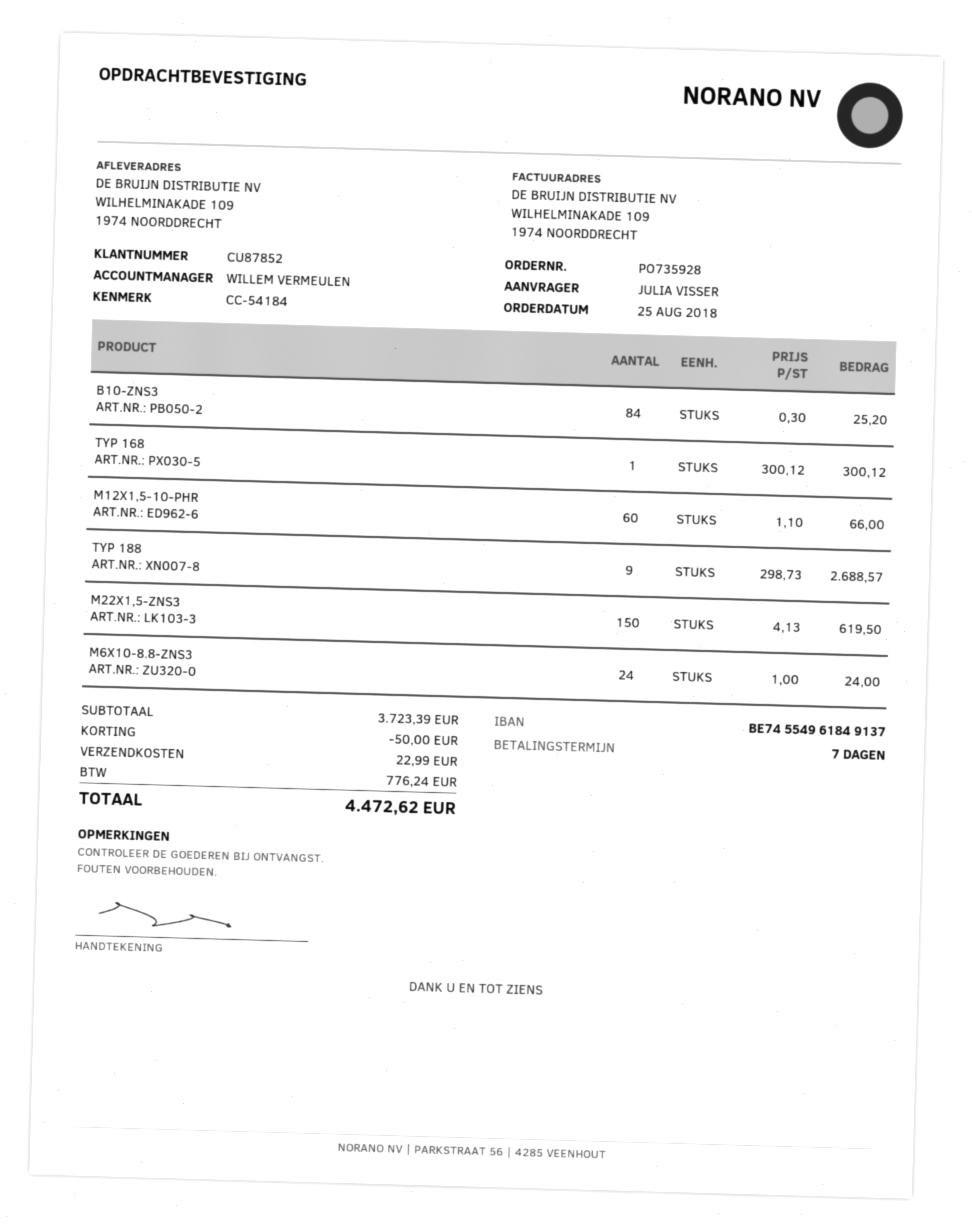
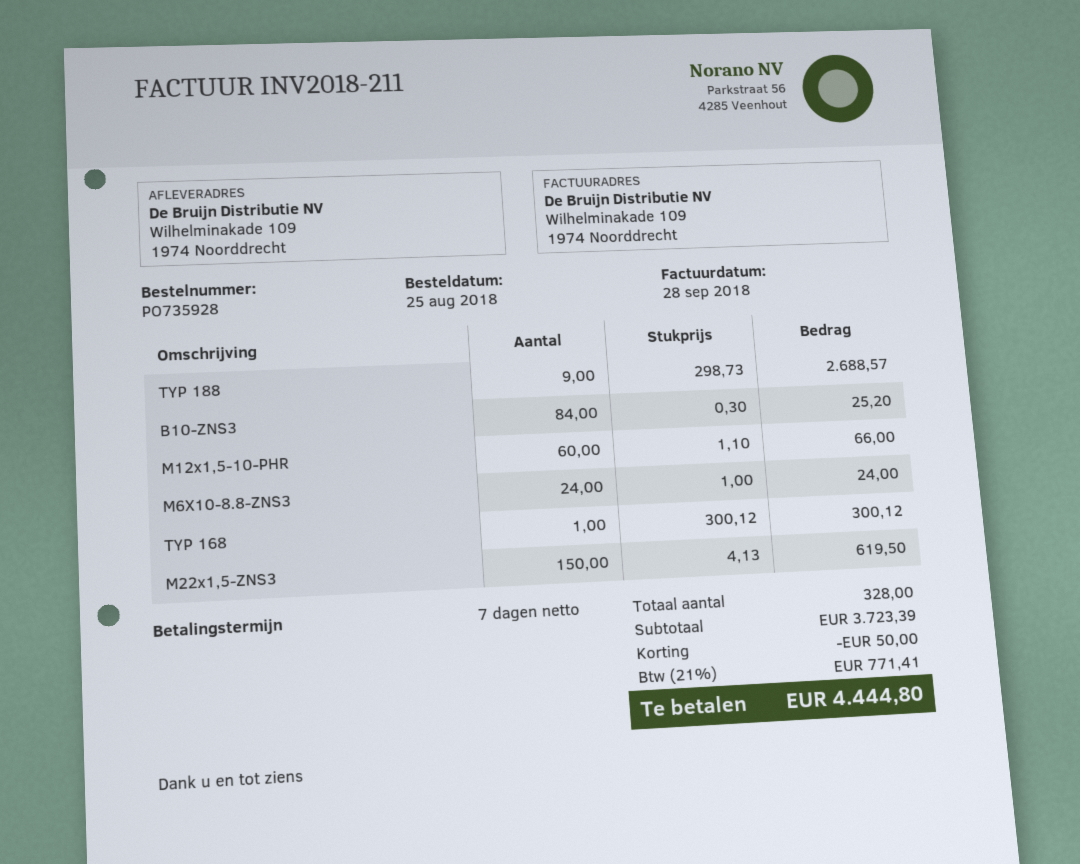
shipping: 22.99 -> none
tax: 776.24 -> 771.41
total: 4472.62 -> 4444.80

